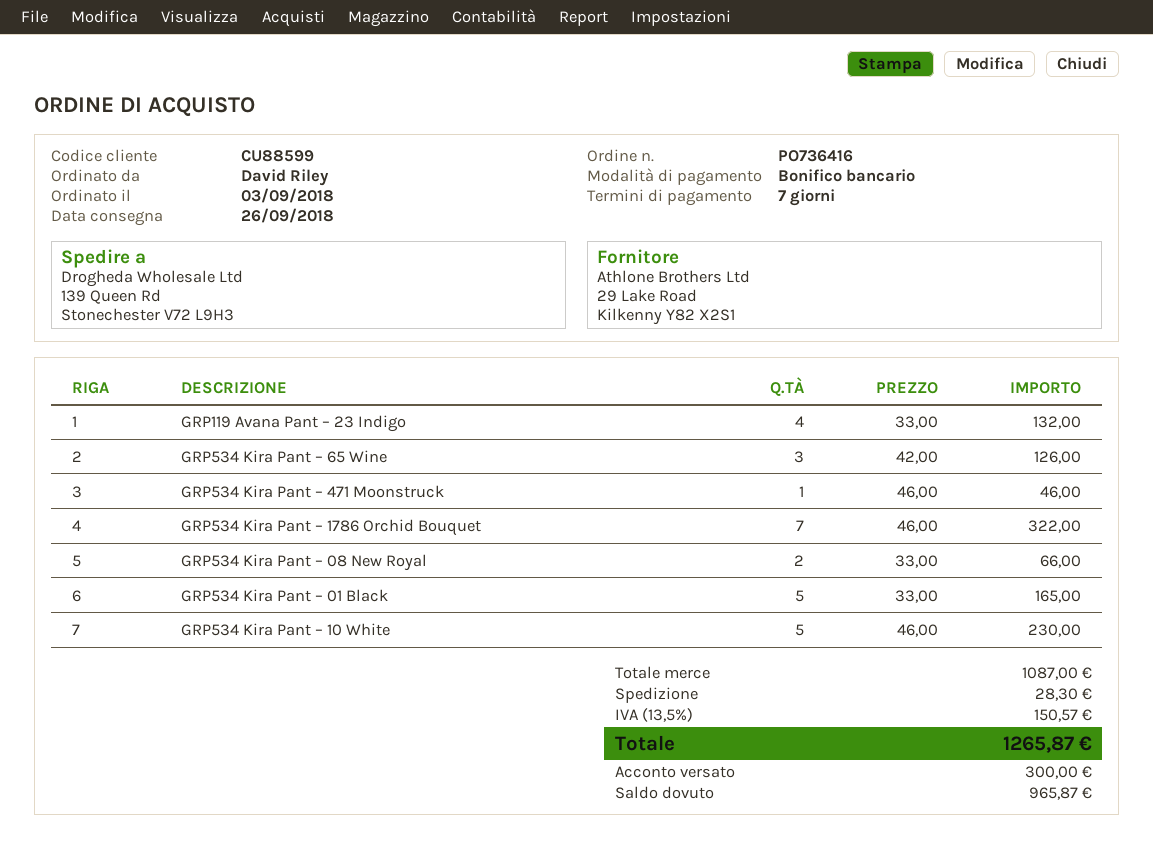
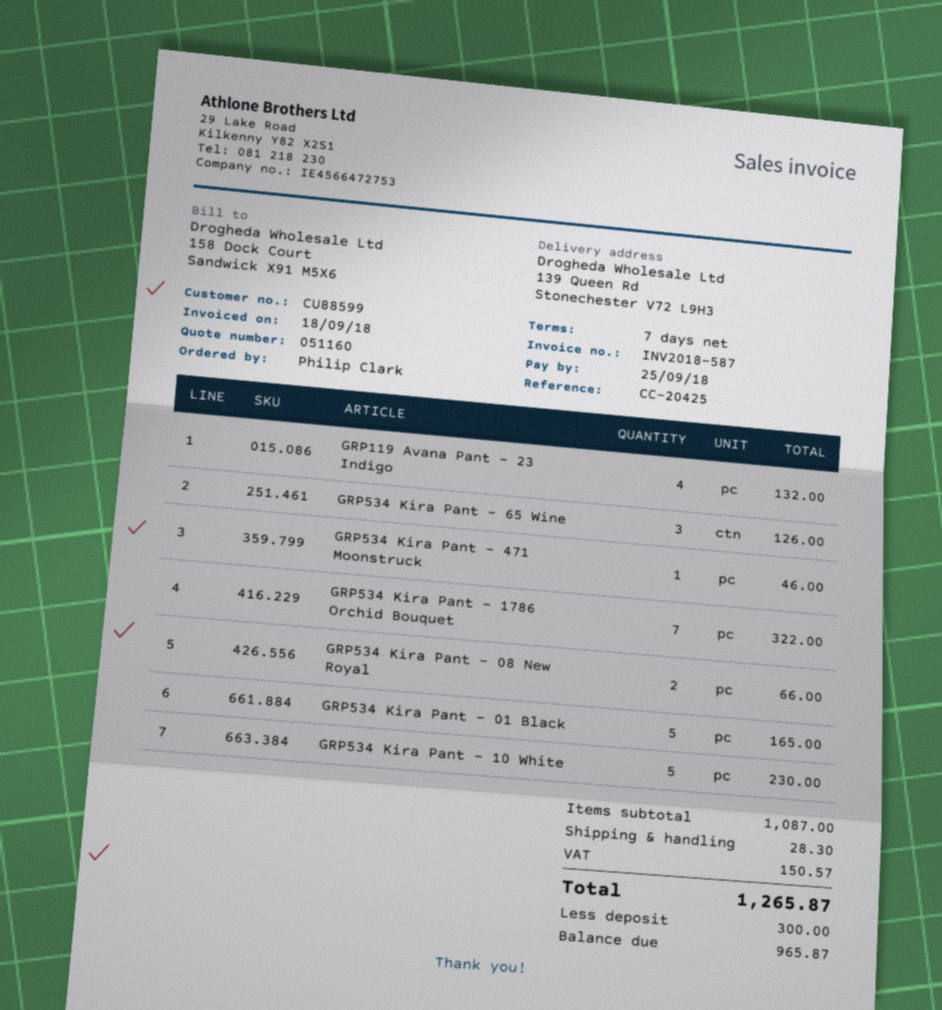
ordered by: David Riley -> Philip Clark

